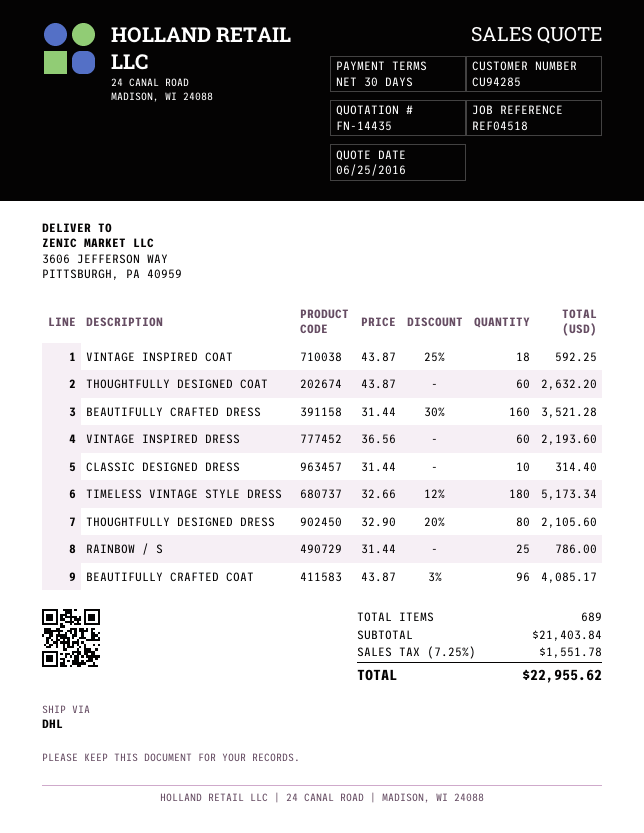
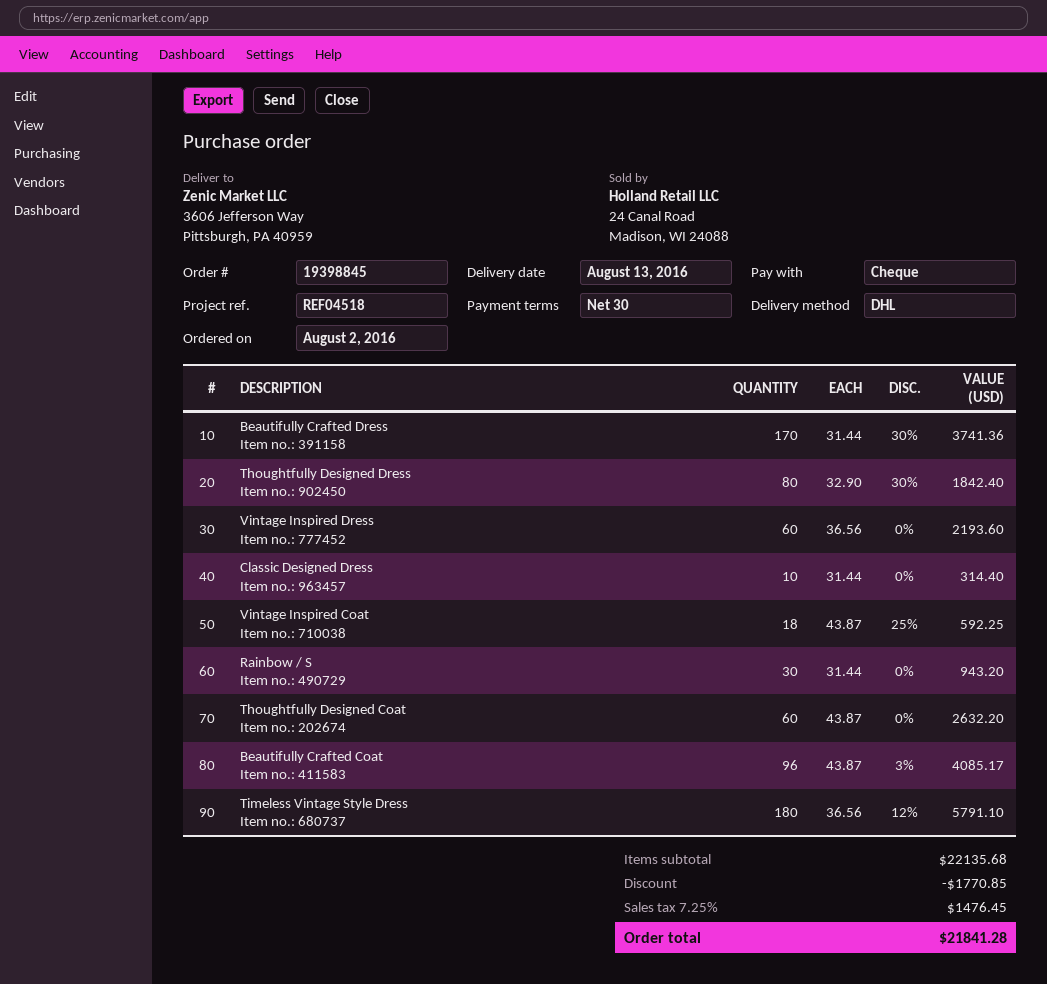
BEAUTIFULLY CRAFTED DRESS: 160 x 31.44 - 30% = 3521.28 -> 170 x 31.44 - 30% = 3741.36
TIMELESS VINTAGE STYLE DRESS: 180 x 32.66 - 12% = 5173.34 -> 180 x 36.56 - 12% = 5791.10
THOUGHTFULLY DESIGNED DRESS: 80 x 32.90 - 20% = 2105.60 -> 80 x 32.90 - 30% = 1842.40
RAINBOW / S: 25 x 31.44 = 786.00 -> 30 x 31.44 = 943.20
subtotal: 21403.84 -> 22135.68
discount: none -> 1770.85
tax: 7.25% = 1551.78 -> 7.25% = 1476.45
total: 22955.62 -> 21841.28

